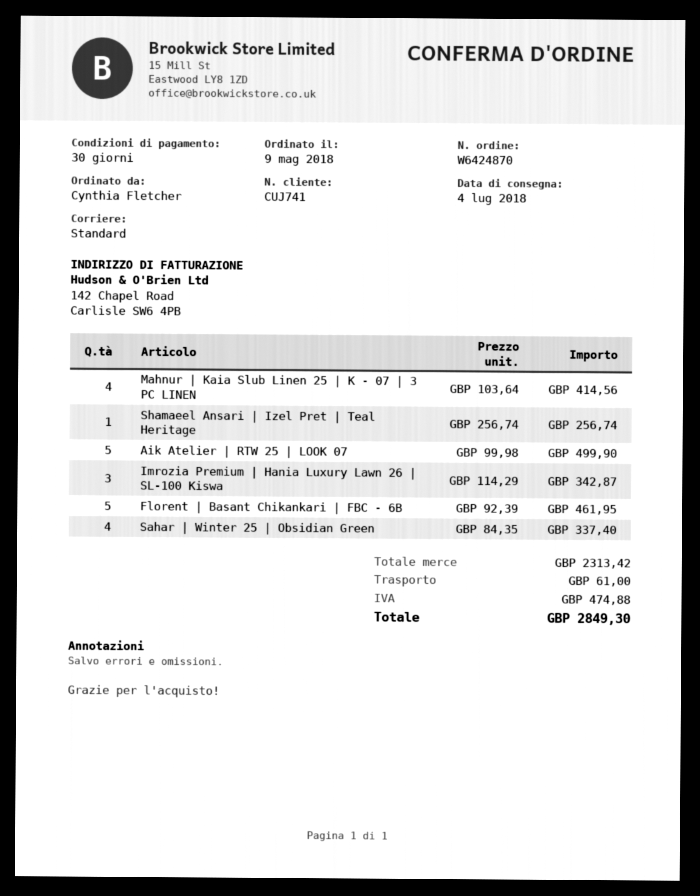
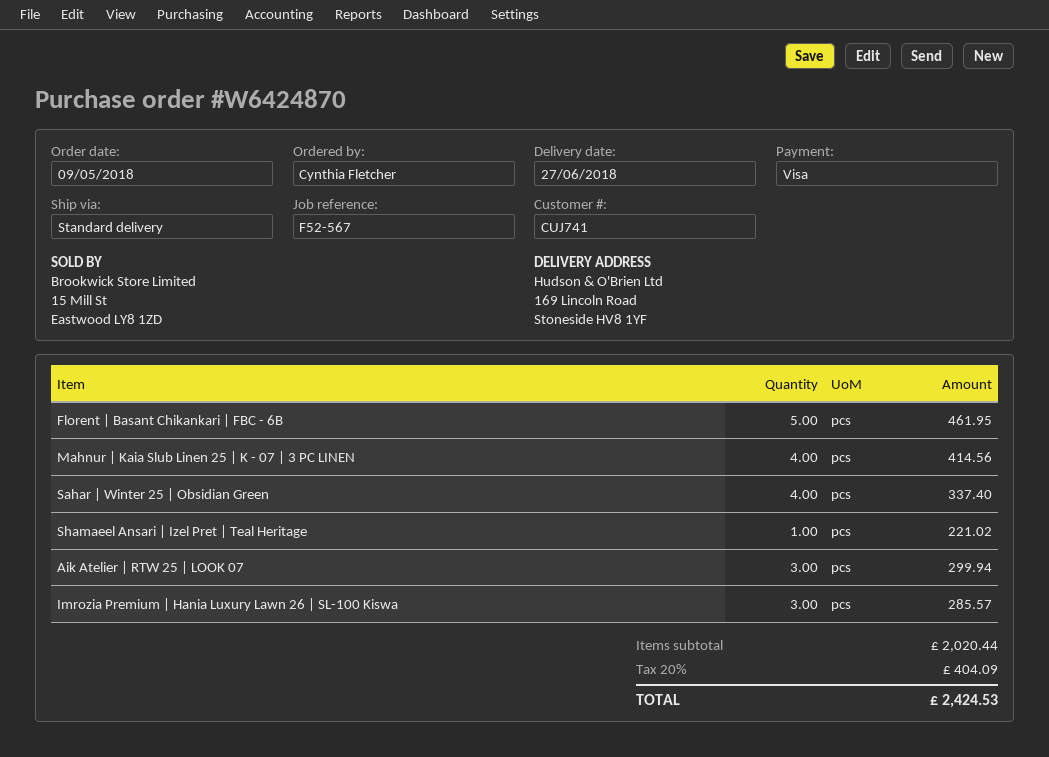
delivery date: 2018-07-04 -> 2018-06-27
Shamaeel Ansari | Izel Pret | Teal Heritage: 1 for 256.74 -> 1 for 221.02
Aik Atelier | RTW 25 | LOOK 07: 5 for 499.90 -> 3 for 299.94
Imrozia Premium | Hania Luxury Lawn 26 | SL-100 Kiswa: 3 for 342.87 -> 3 for 285.57
subtotal: 2313.42 -> 2020.44
shipping: 61.00 -> none
tax: 474.88 -> 404.09
total: 2849.30 -> 2424.53

